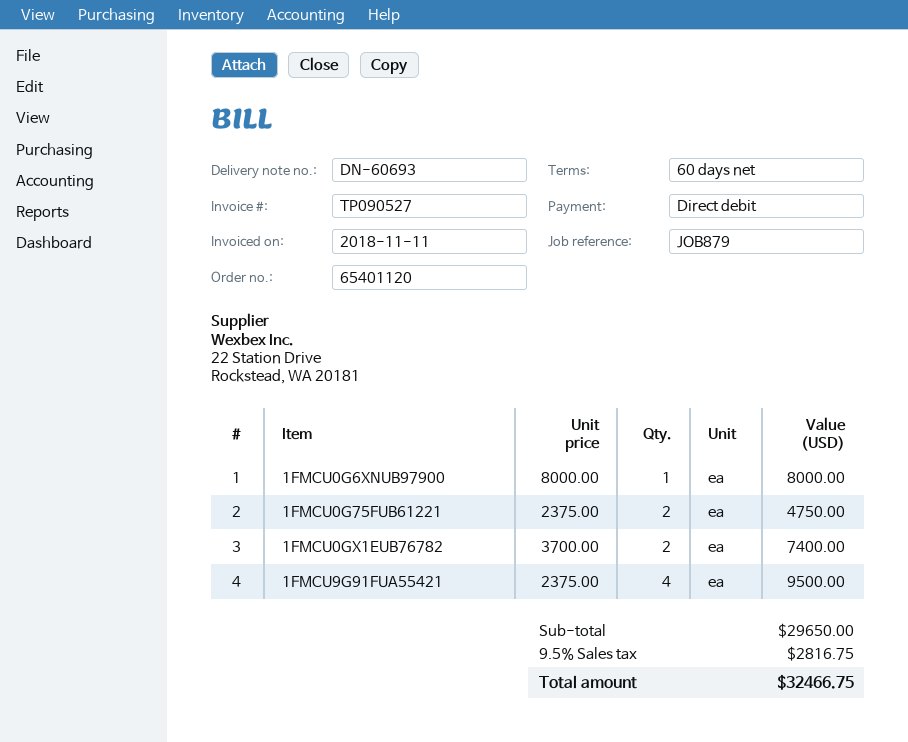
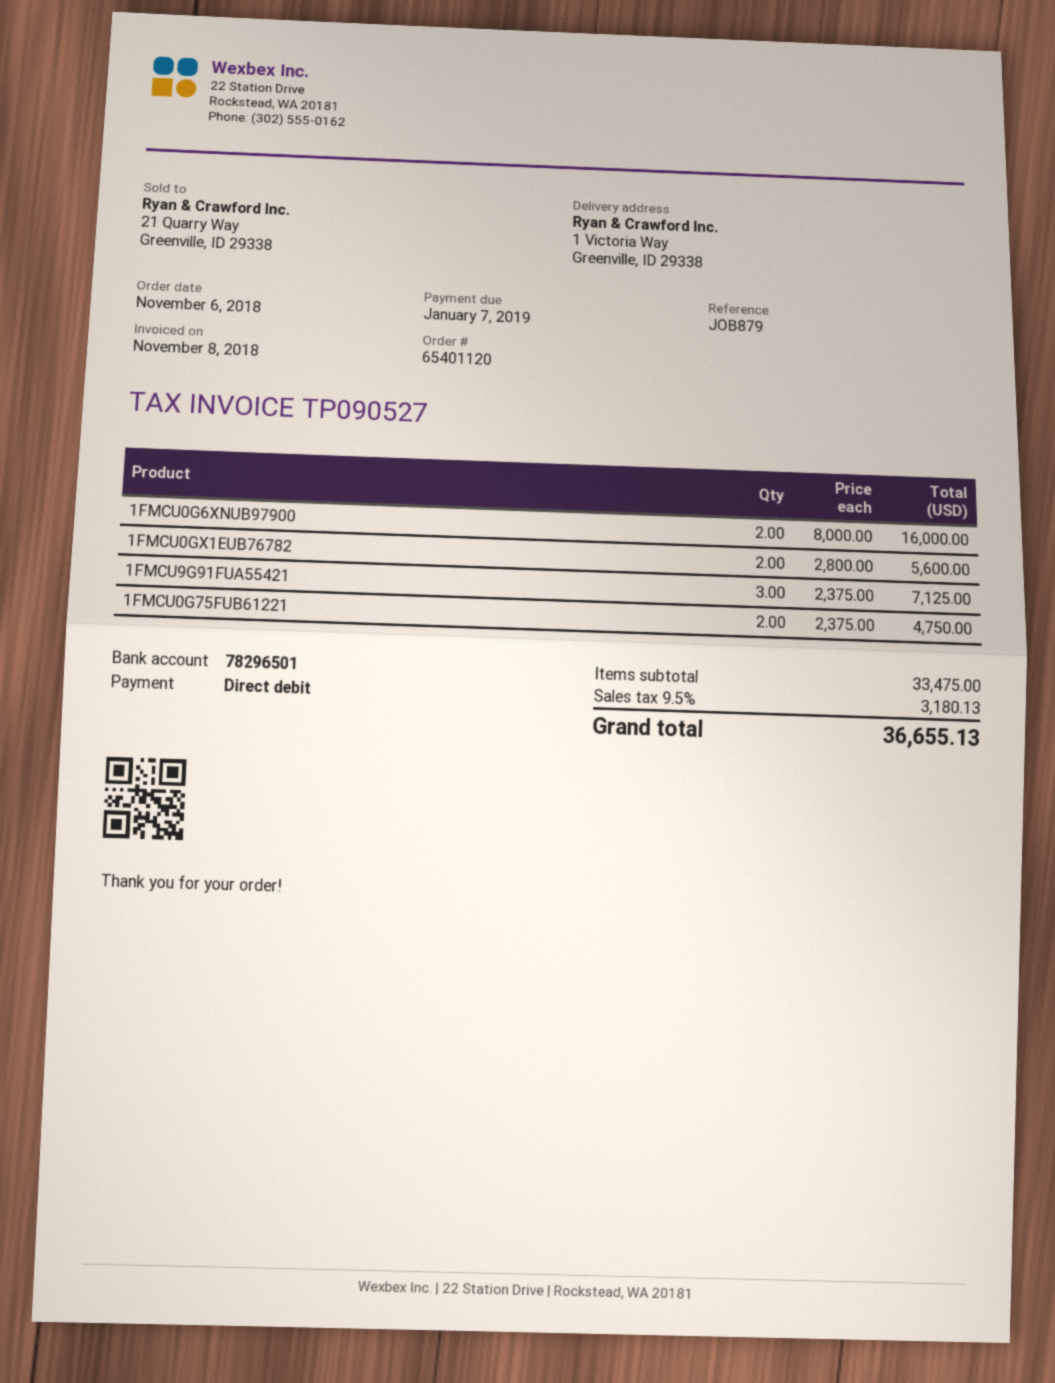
invoice date: 2018-11-11 -> 2018-11-08
1FMCU0G6XNUB97900: 1 x 8000.00 = 8000.00 -> 2 x 8000.00 = 16000.00
1FMCU0GX1EUB76782: 2 x 3700.00 = 7400.00 -> 2 x 2800.00 = 5600.00
1FMCU9G91FUA55421: 4 x 2375.00 = 9500.00 -> 3 x 2375.00 = 7125.00
subtotal: 29650.00 -> 33475.00
tax: 9.5% = 2816.75 -> 9.5% = 3180.13
total: 32466.75 -> 36655.13

